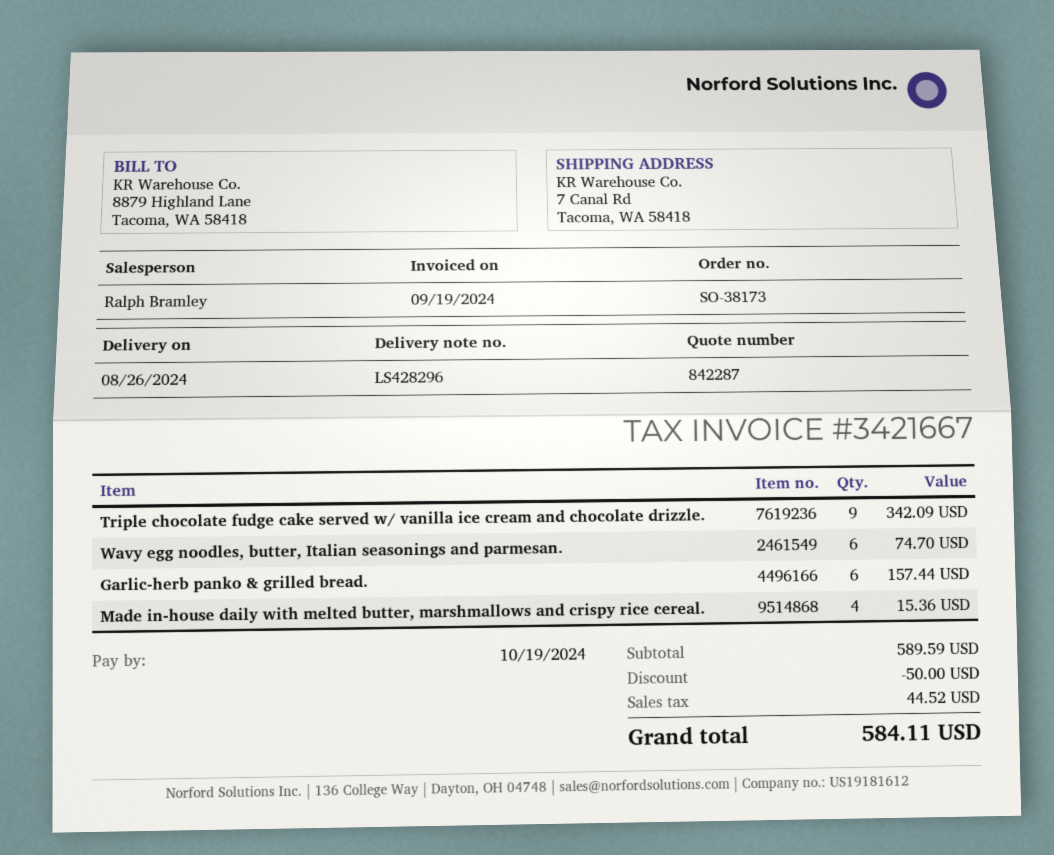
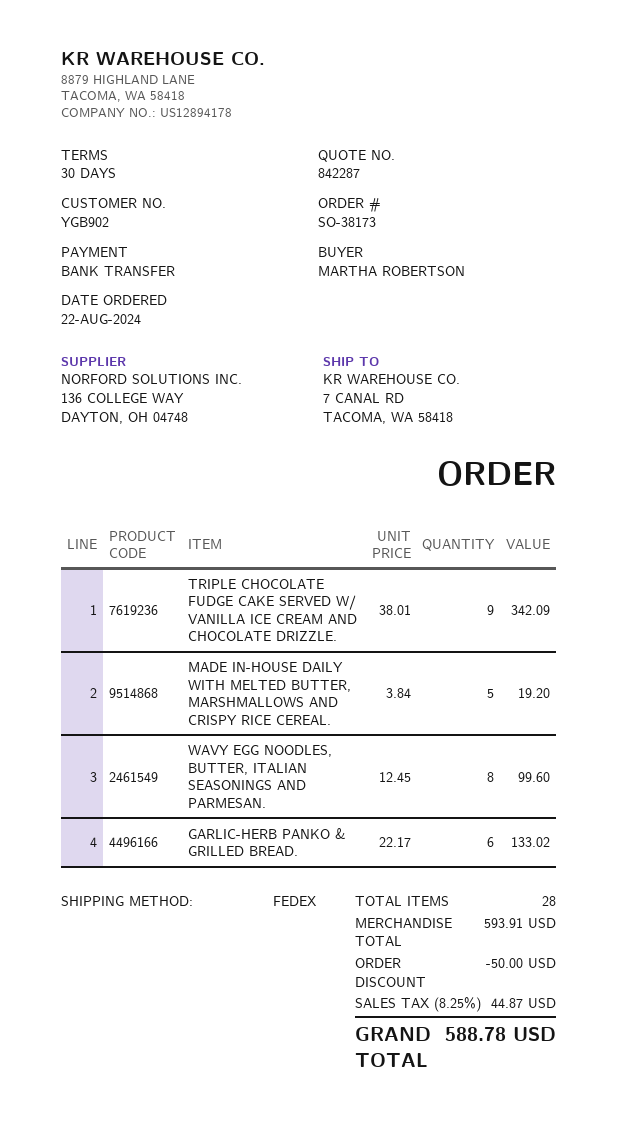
Wavy egg noodles, butter, Italian seasonings and parmesan.: 6 for 74.70 -> 8 for 99.60
Garlic-herb panko & grilled bread.: 6 for 157.44 -> 6 for 133.02
Made in-house daily with melted butter, marshmallows and crispy rice cereal.: 4 for 15.36 -> 5 for 19.20
subtotal: 589.59 -> 593.91
tax: 44.52 -> 44.87
total: 584.11 -> 588.78

